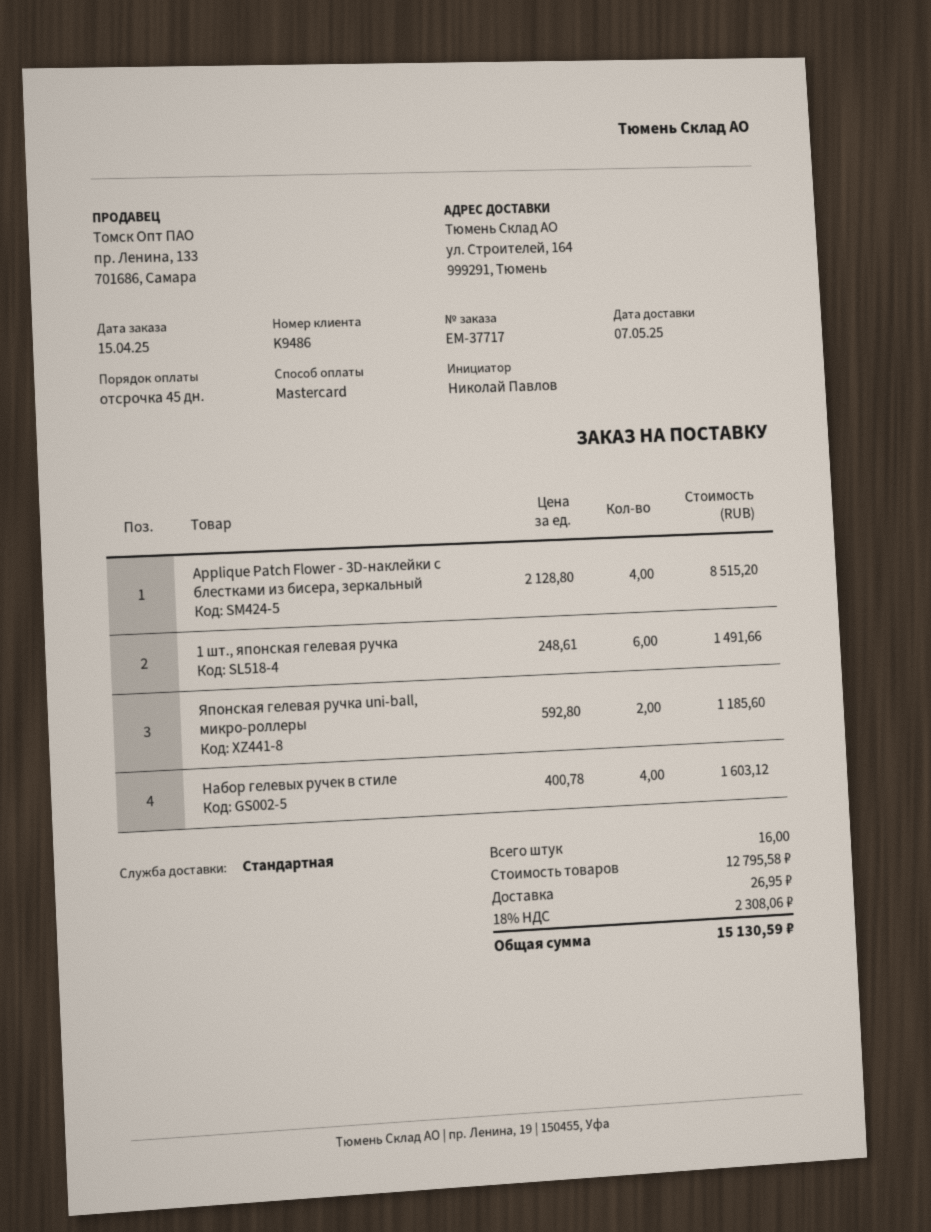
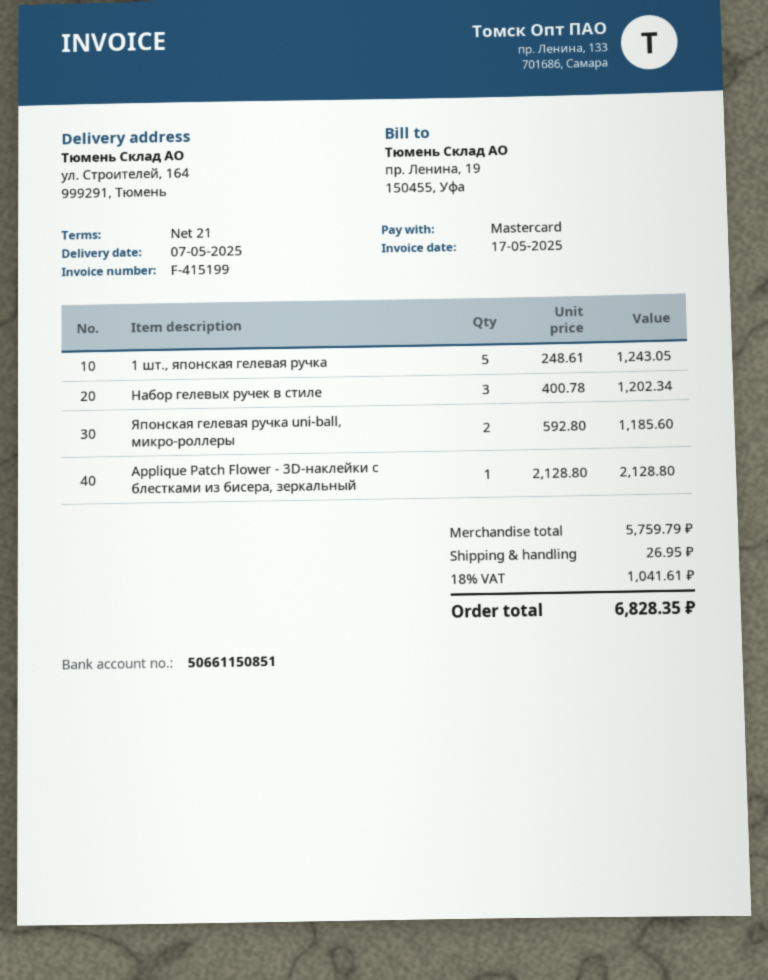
payment terms: 45 days -> 21 days
Applique Patch Flower - 3D-наклейки с блестками из бисера, зеркальный: 4 x 2128.80 = 8515.20 -> 1 x 2128.80 = 2128.80
1 шт., японская гелевая ручка: 6 x 248.61 = 1491.66 -> 5 x 248.61 = 1243.05
Набор гелевых ручек в стиле: 4 x 400.78 = 1603.12 -> 3 x 400.78 = 1202.34
subtotal: 12795.58 -> 5759.79
tax: 18% = 2308.06 -> 18% = 1041.61
total: 15130.59 -> 6828.35

